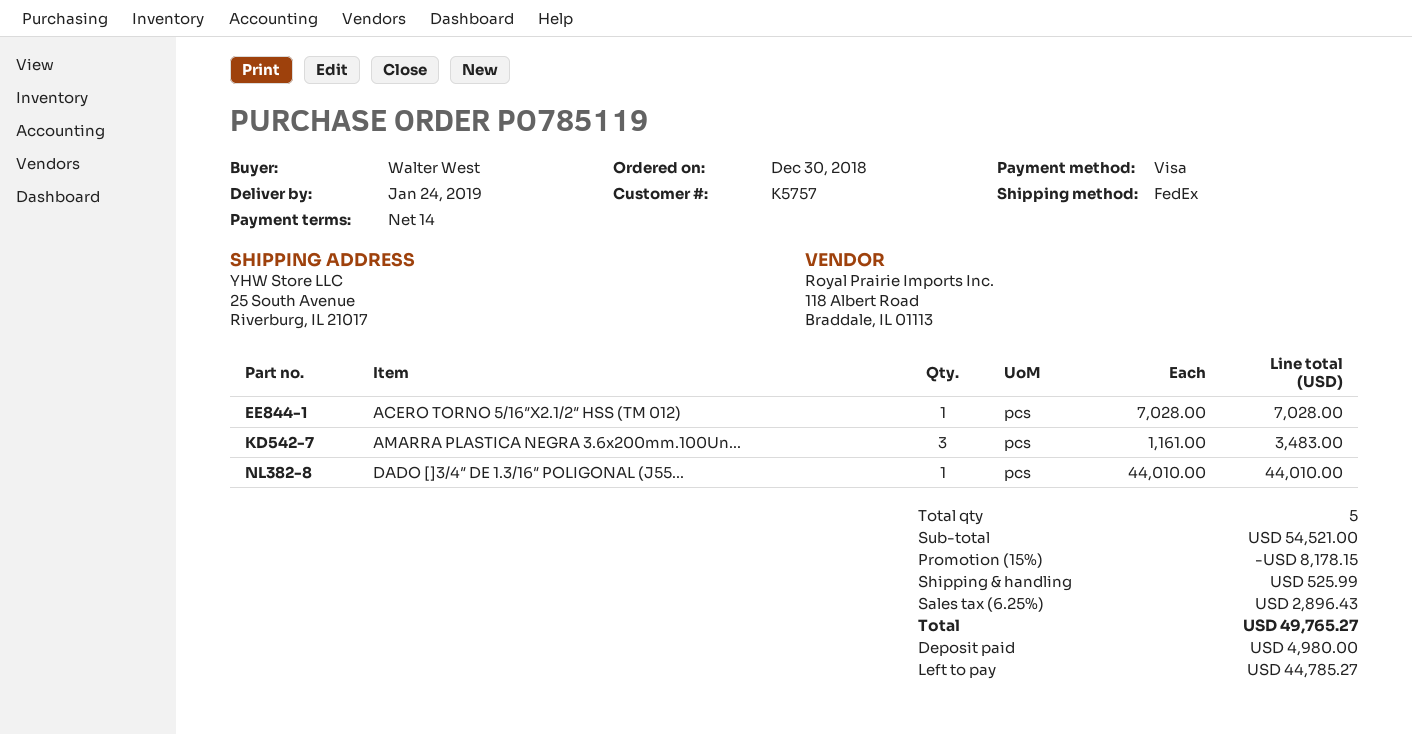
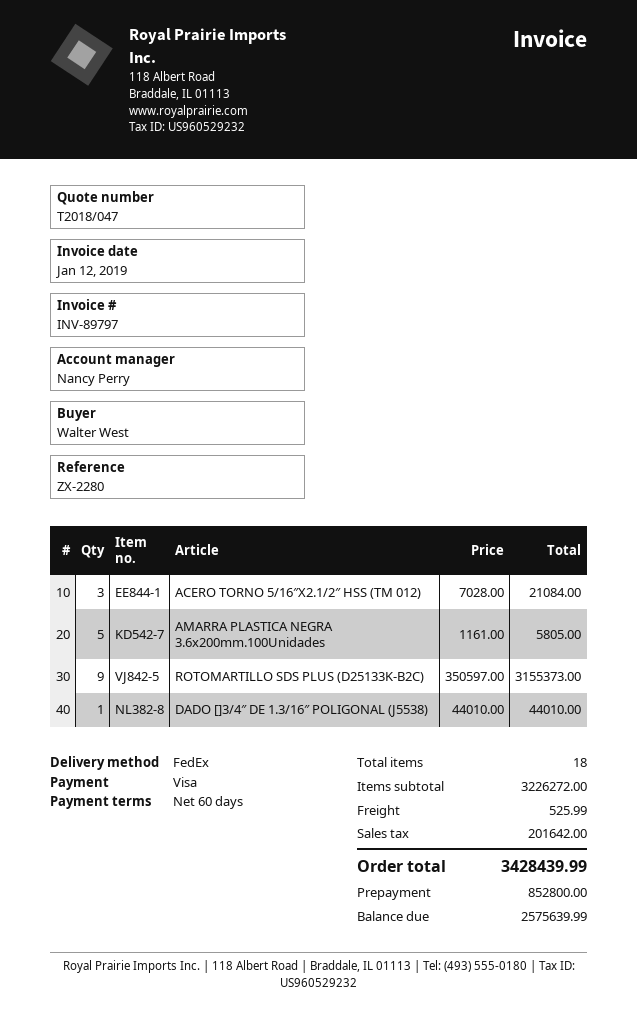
payment terms: 14 days -> 60 days
ACERO TORNO 5/16″X2.1/2″ HSS (TM 012): 1 x 7028.00 = 7028.00 -> 3 x 7028.00 = 21084.00
AMARRA PLASTICA NEGRA 3.6x200mm.100Un...: 3 x 1161.00 = 3483.00 -> 5 x 1161.00 = 5805.00
ROTOMARTILLO SDS PLUS (D25133K-B2C): none -> 9 x 350597.00 = 3155373.00
total quantity: 5 -> 18
subtotal: 54521.00 -> 3226272.00
discount: 15% = 8178.15 -> none
tax: 2896.43 -> 201642.00
total: 49765.27 -> 3428439.99
deposit: 4980.00 -> 852800.00
balance: 44785.27 -> 2575639.99

